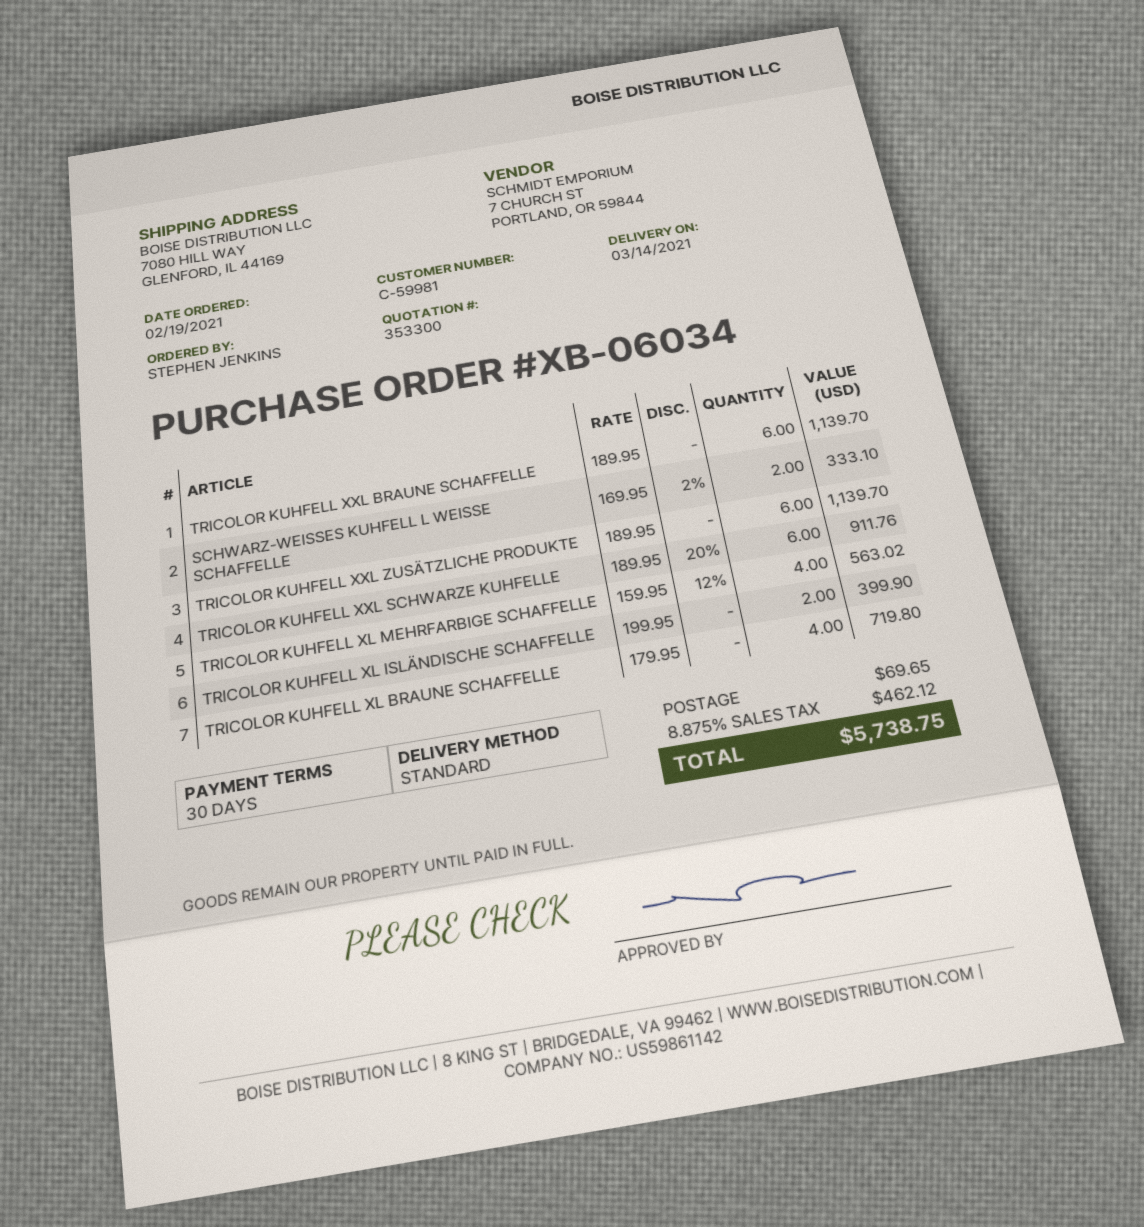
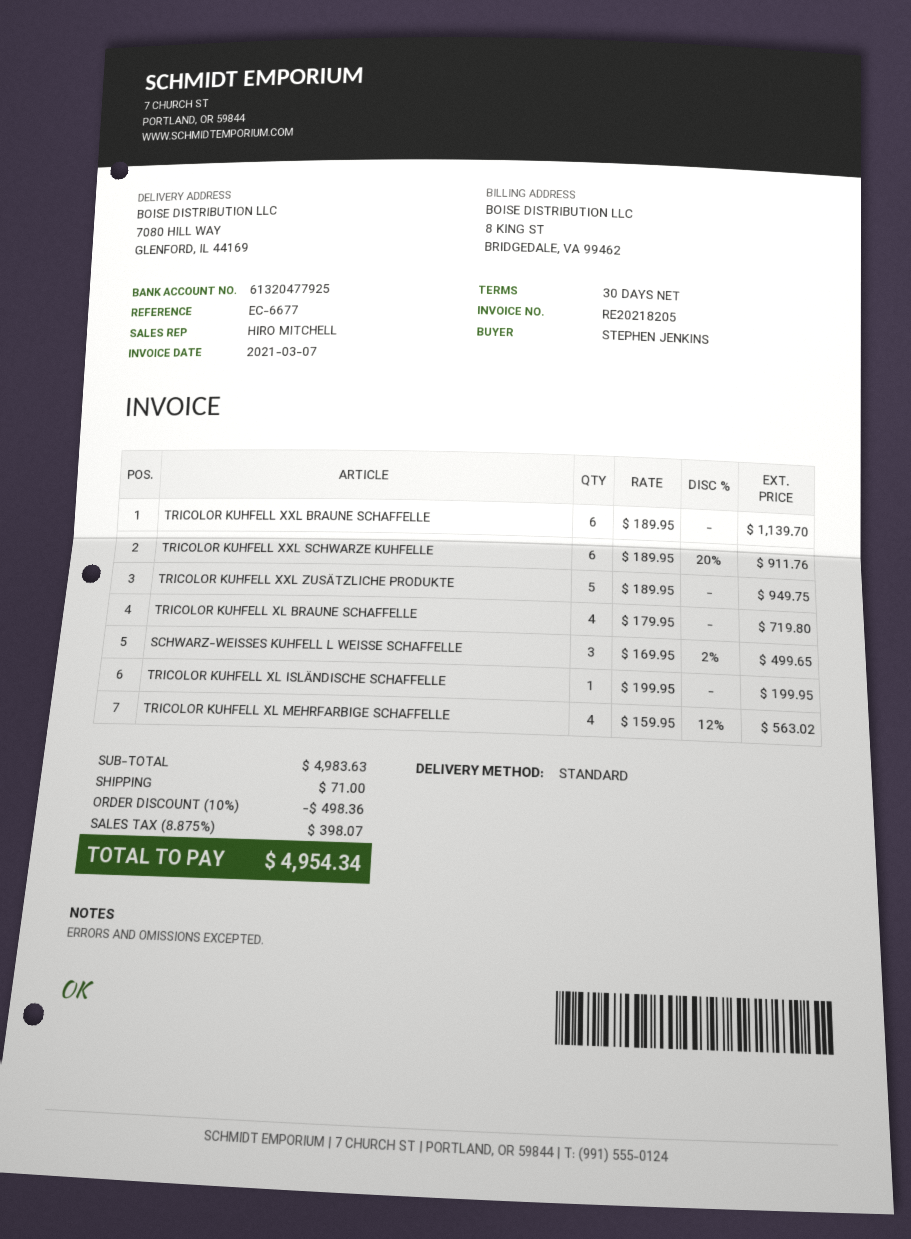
SCHWARZ-WEISSES KUHFELL L WEISSE SCHAFFELLE: 2 x 169.95 - 2% = 333.10 -> 3 x 169.95 - 2% = 499.65
TRICOLOR KUHFELL XXL ZUSÄTZLICHE PRODUKTE: 6 x 189.95 = 1139.70 -> 5 x 189.95 = 949.75
TRICOLOR KUHFELL XL ISLÄNDISCHE SCHAFFELLE: 2 x 199.95 = 399.90 -> 1 x 199.95 = 199.95
discount: none -> 10% = 498.36
shipping: 69.65 -> 71.00
tax: 8.875% = 462.12 -> 8.875% = 398.07
total: 5738.75 -> 4954.34

